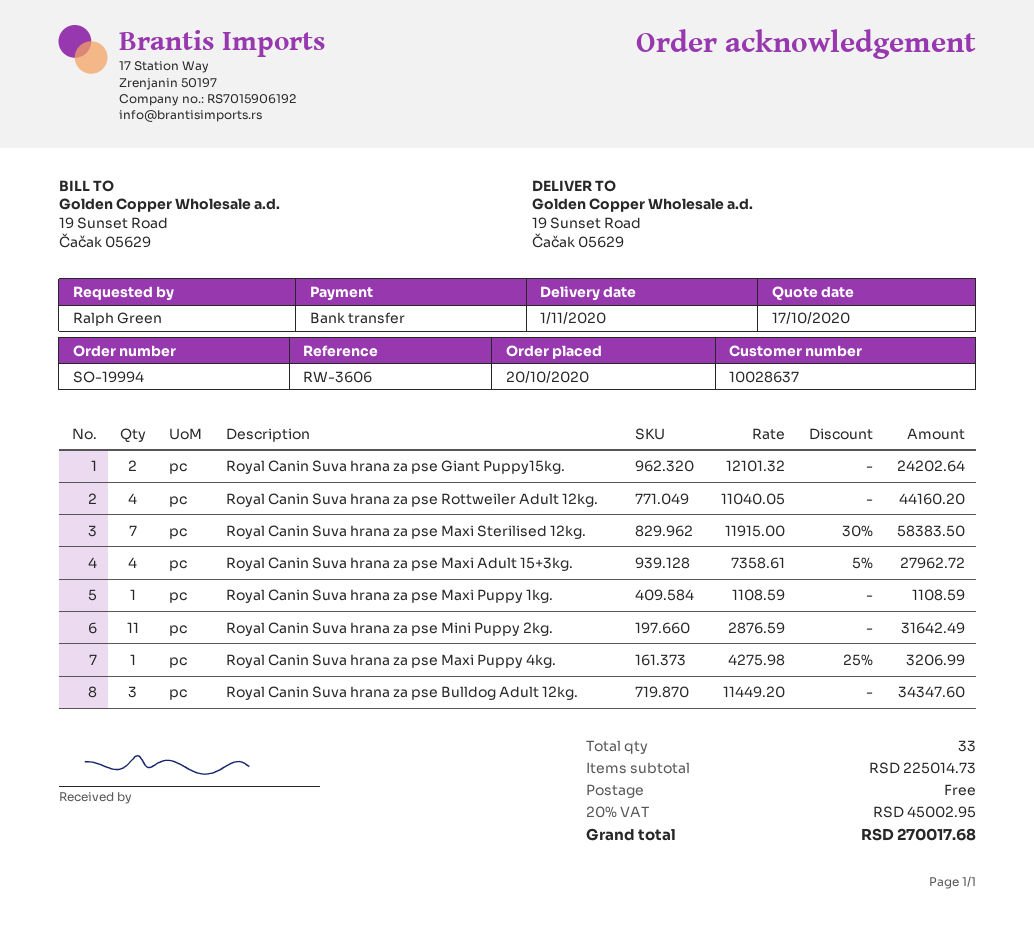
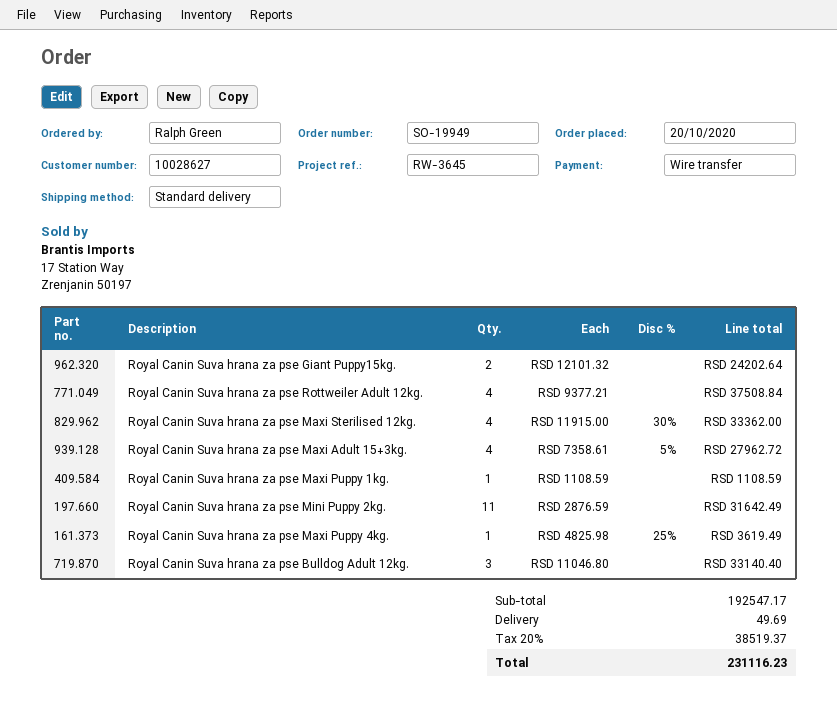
order number: SO-19994 -> SO-19949
customer number: 10028637 -> 10028627
reference: RW-3606 -> RW-3645
Royal Canin Suva hrana za pse Rottweiler Adult 12kg.: 4 x 11040.05 = 44160.20 -> 4 x 9377.21 = 37508.84
Royal Canin Suva hrana za pse Maxi Sterilised 12kg.: 7 x 11915.00 - 30% = 58383.50 -> 4 x 11915.00 - 30% = 33362.00
Royal Canin Suva hrana za pse Maxi Puppy 4kg.: 1 x 4275.98 - 25% = 3206.99 -> 1 x 4825.98 - 25% = 3619.49
Royal Canin Suva hrana za pse Bulldog Adult 12kg.: 3 x 11449.20 = 34347.60 -> 3 x 11046.80 = 33140.40
subtotal: 225014.73 -> 192547.17
shipping: 0.00 -> 49.69
tax: 20% = 45002.95 -> 20% = 38519.37
total: 270017.68 -> 231116.23

